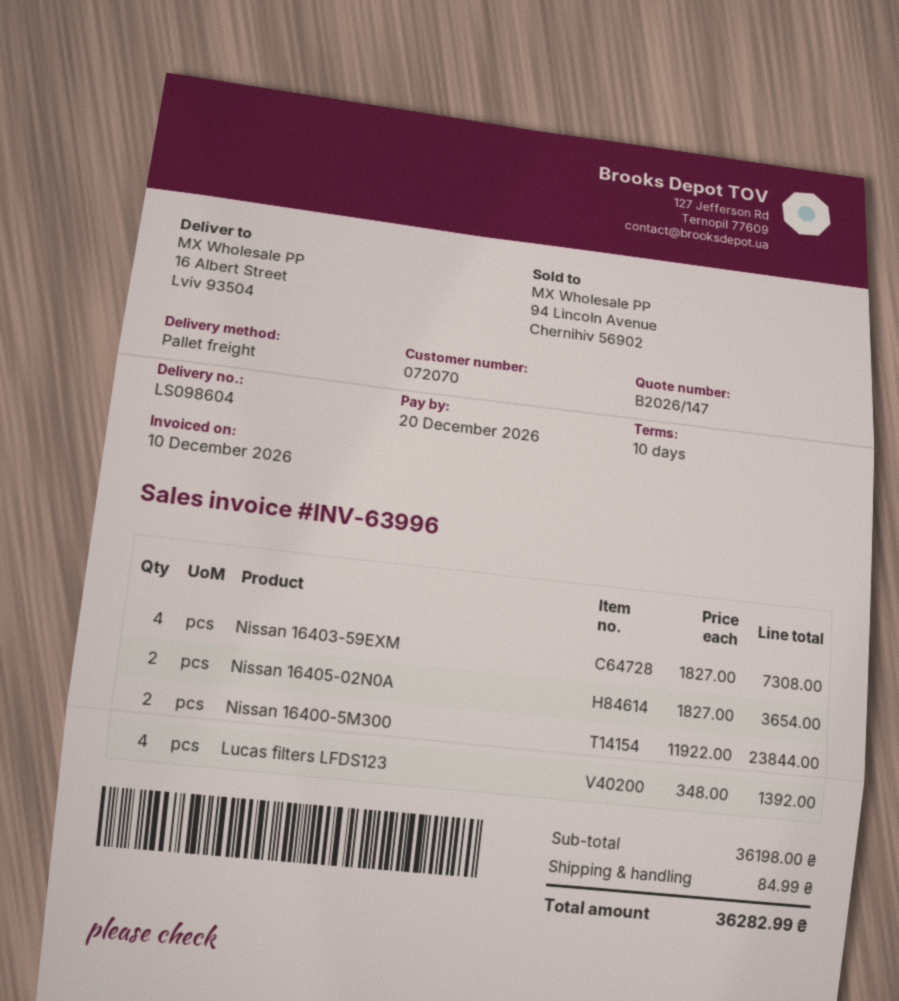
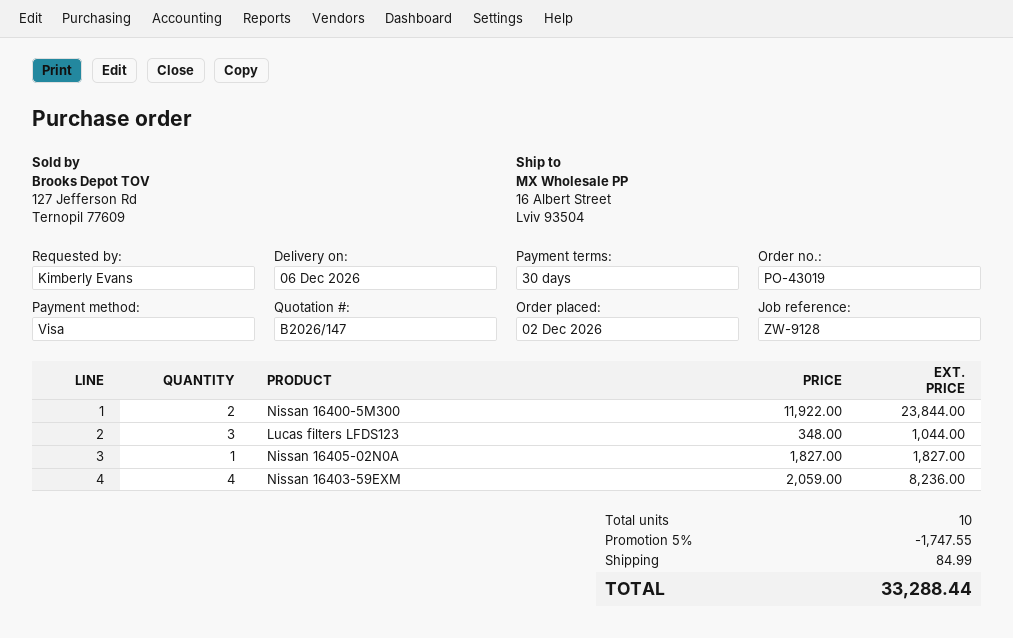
payment terms: 10 days -> 30 days
Nissan 16403-59EXM: 4 x 1827.00 = 7308.00 -> 4 x 2059.00 = 8236.00
Nissan 16405-02N0A: 2 x 1827.00 = 3654.00 -> 1 x 1827.00 = 1827.00
Lucas filters LFDS123: 4 x 348.00 = 1392.00 -> 3 x 348.00 = 1044.00
discount: none -> 5% = 1747.55
total: 36282.99 -> 33288.44

